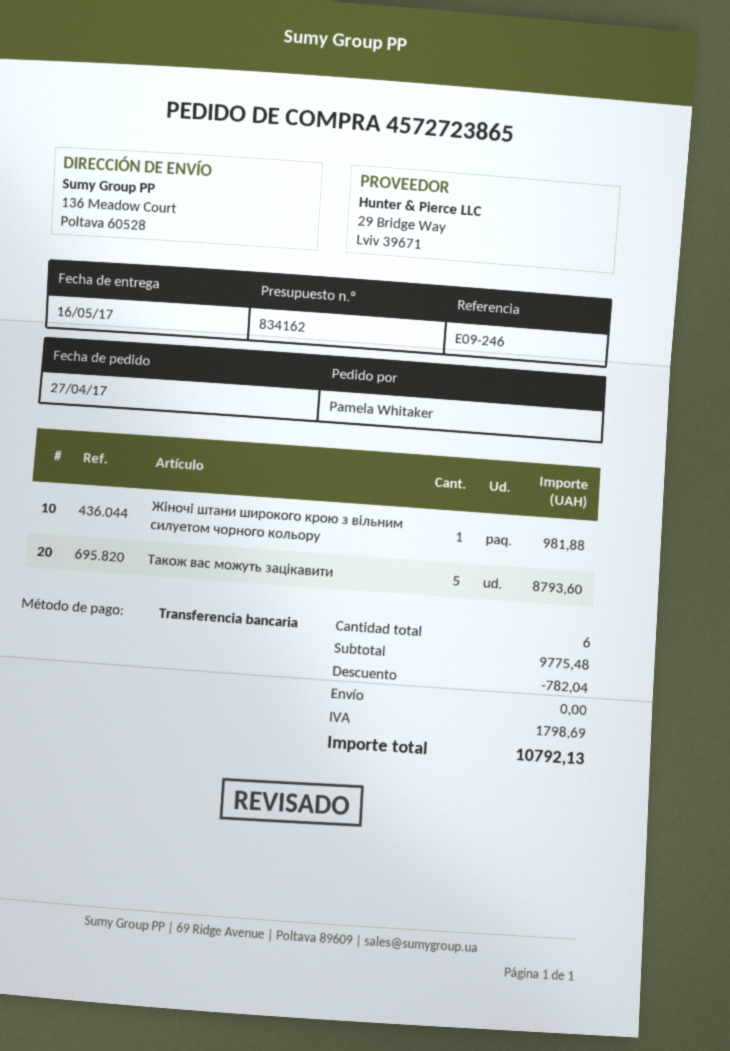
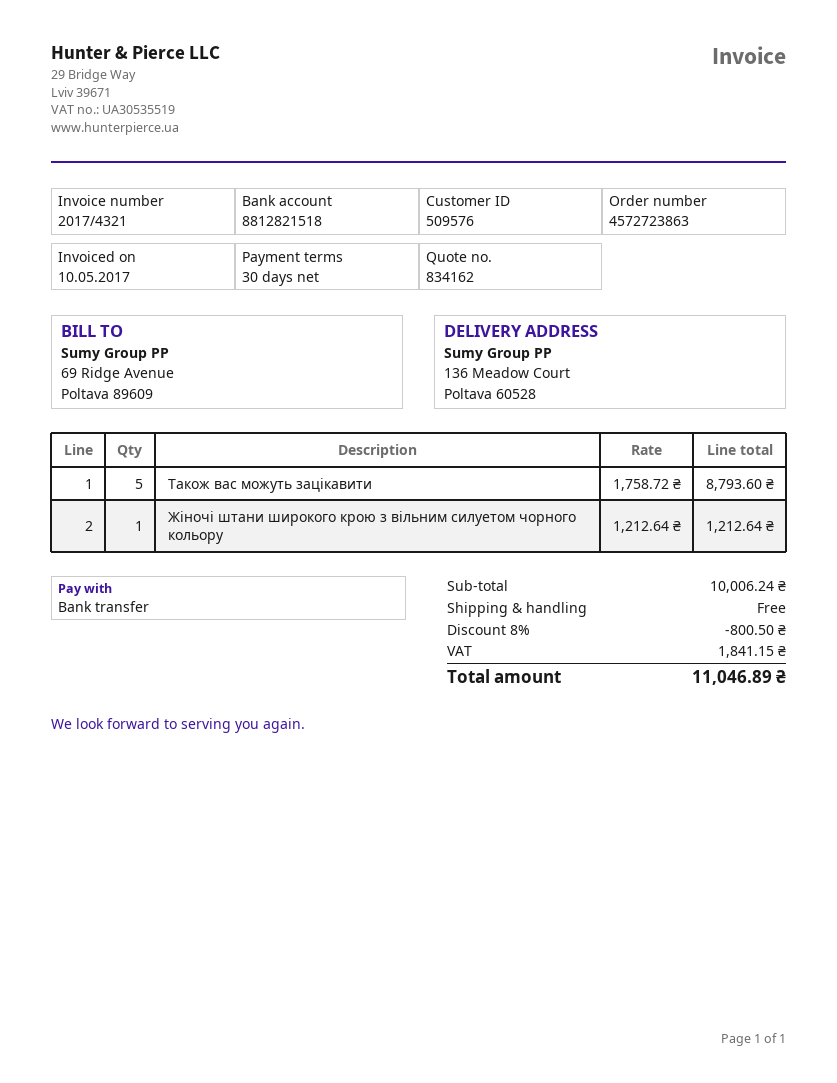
order number: 4572723865 -> 4572723863
Жіночі штани широкого крою з вільним силуетом чорного кольору: 1 for 981.88 -> 1 for 1212.64
subtotal: 9775.48 -> 10006.24
discount: 782.04 -> 800.50
tax: 1798.69 -> 1841.15
total: 10792.13 -> 11046.89

